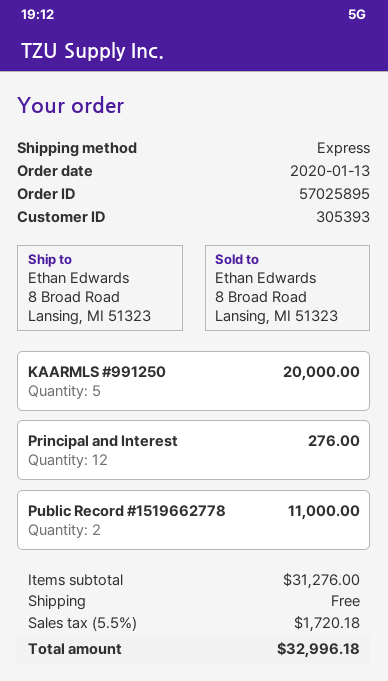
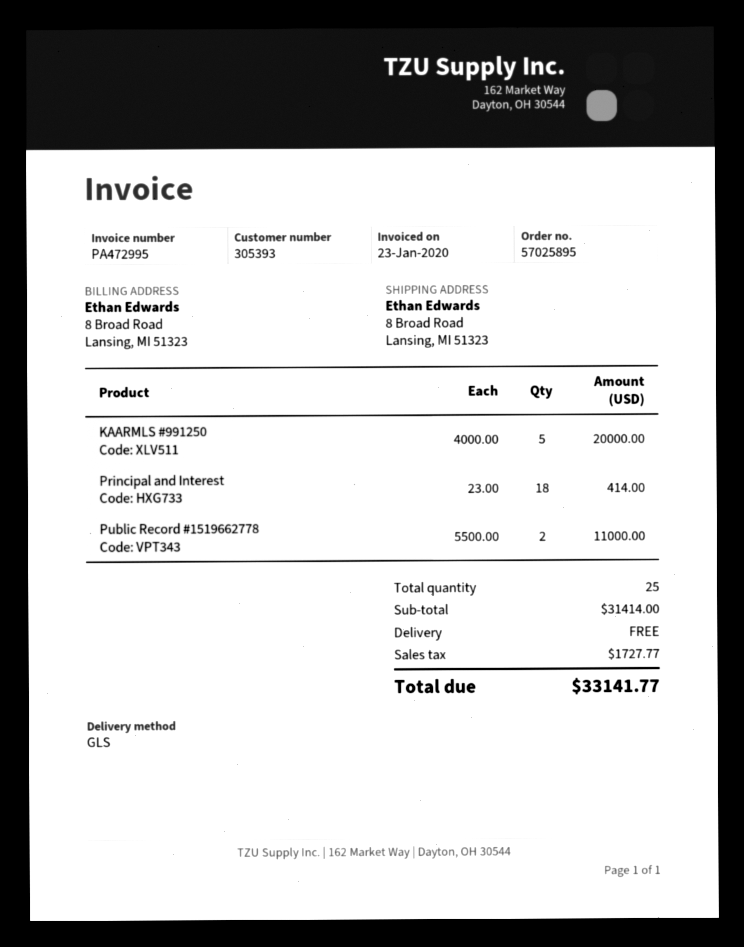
shipping method: express -> GLS
Principal and Interest: 12 for 276.00 -> 18 for 414.00
subtotal: 31276.00 -> 31414.00
tax: 1720.18 -> 1727.77
total: 32996.18 -> 33141.77

